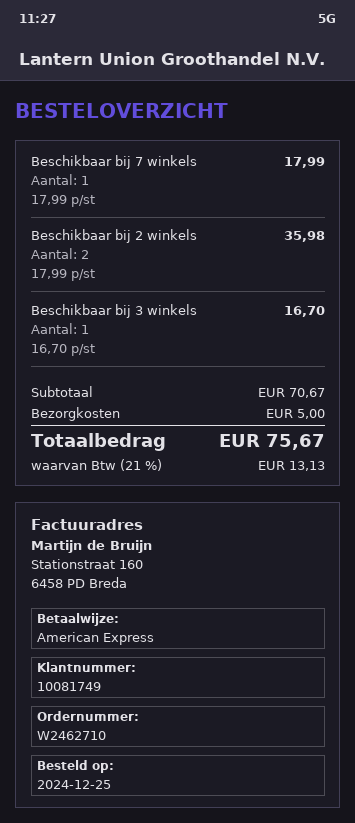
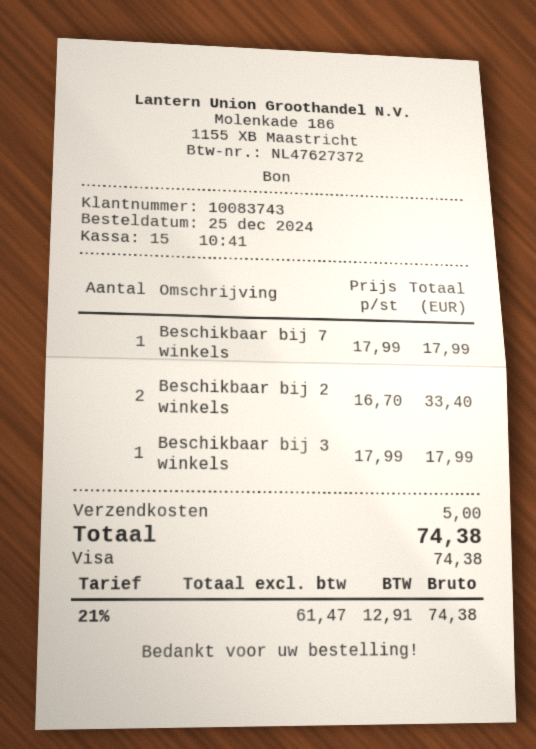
customer number: 10081749 -> 10083743
payment method: American Express -> Visa
Beschikbaar bij 2 winkels: 2 x 17.99 = 35.98 -> 2 x 16.70 = 33.40
Beschikbaar bij 3 winkels: 1 x 16.70 = 16.70 -> 1 x 17.99 = 17.99
tax: 21% = 13.13 -> 21% = 12.91
total: 75.67 -> 74.38

